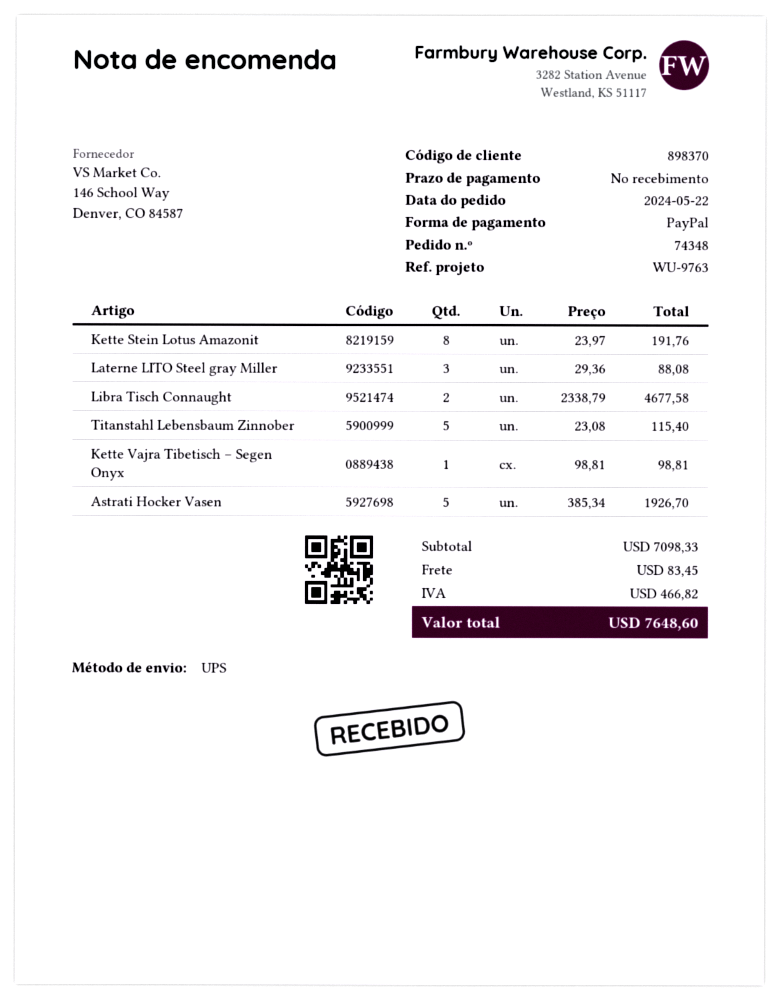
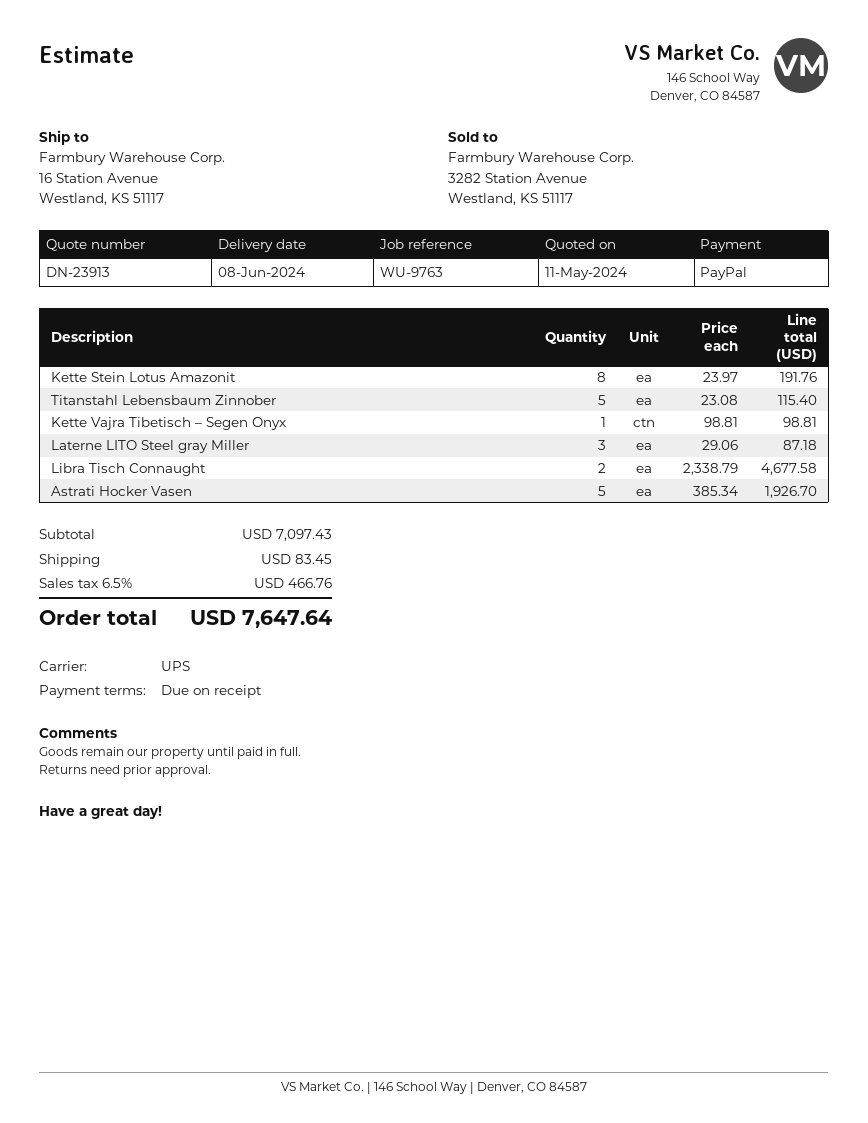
Laterne LITO Steel gray Miller: 3 x 29.36 = 88.08 -> 3 x 29.06 = 87.18
subtotal: 7098.33 -> 7097.43
tax: 466.82 -> 466.76
total: 7648.60 -> 7647.64

